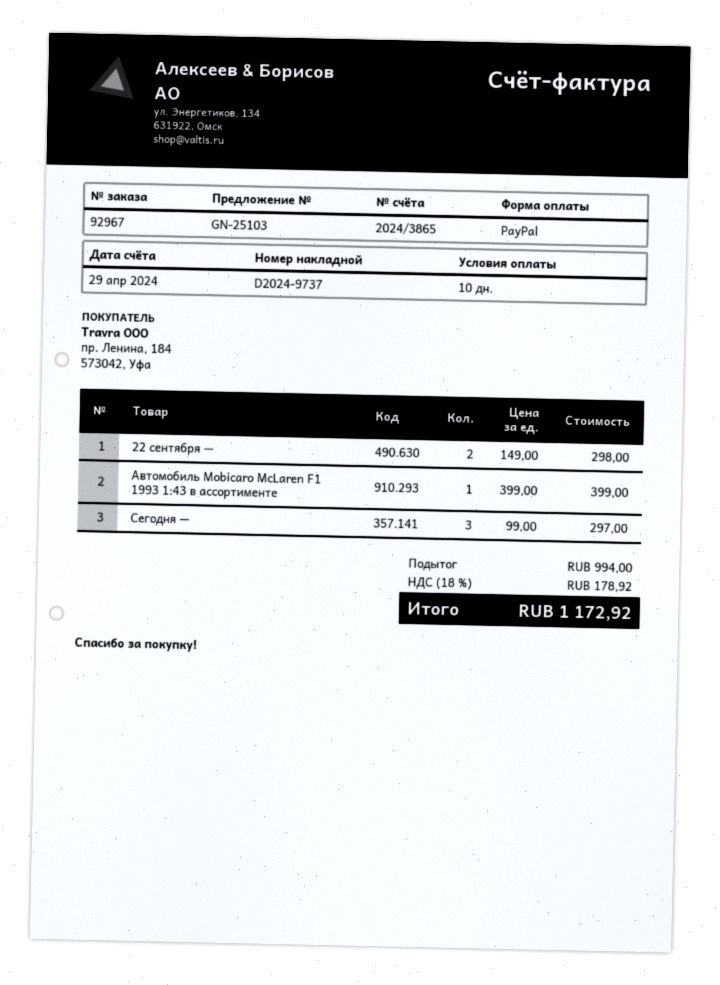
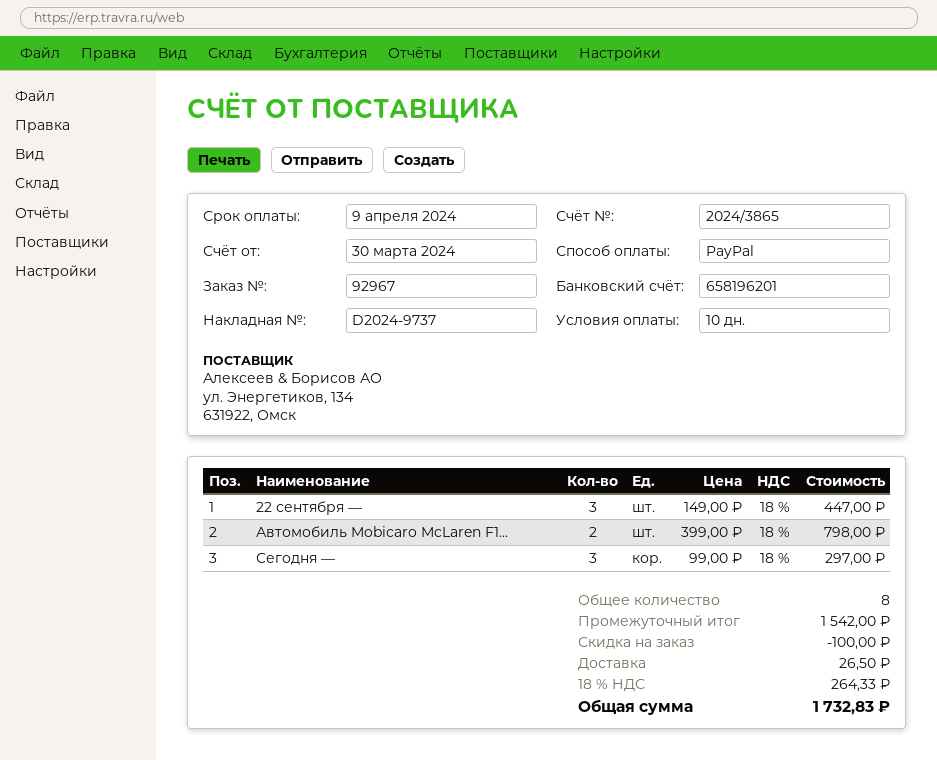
invoice date: 2024-04-29 -> 2024-03-30
22 сентября —: 2 x 149.00 = 298.00 -> 3 x 149.00 = 447.00
Автомобиль Mobicaro McLaren F1 1993 1:43 в ассортименте: 1 x 399.00 = 399.00 -> 2 x 399.00 = 798.00
subtotal: 994.00 -> 1542.00
discount: none -> 100.00
shipping: none -> 26.50
tax: 18% = 178.92 -> 18% = 264.33
total: 1172.92 -> 1732.83

